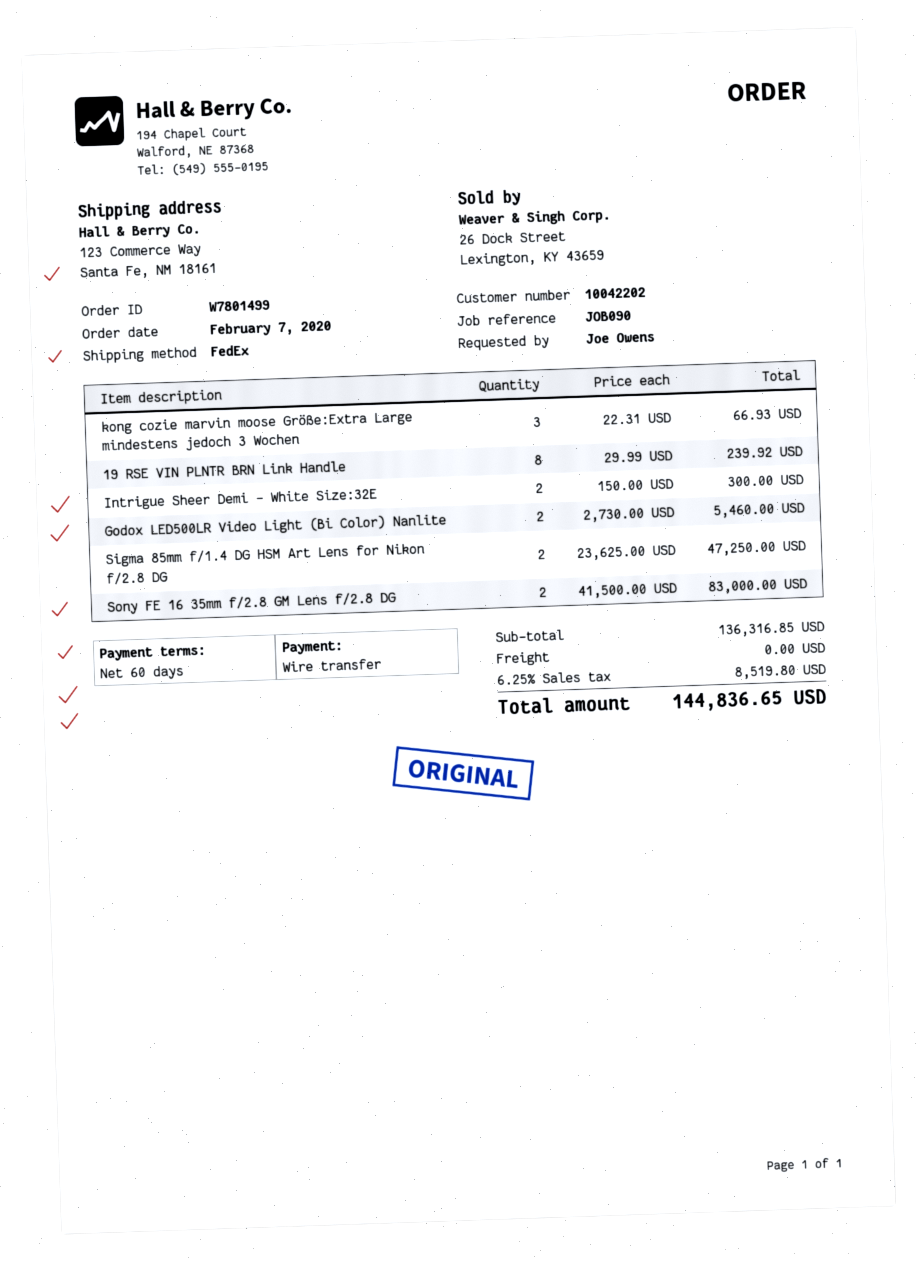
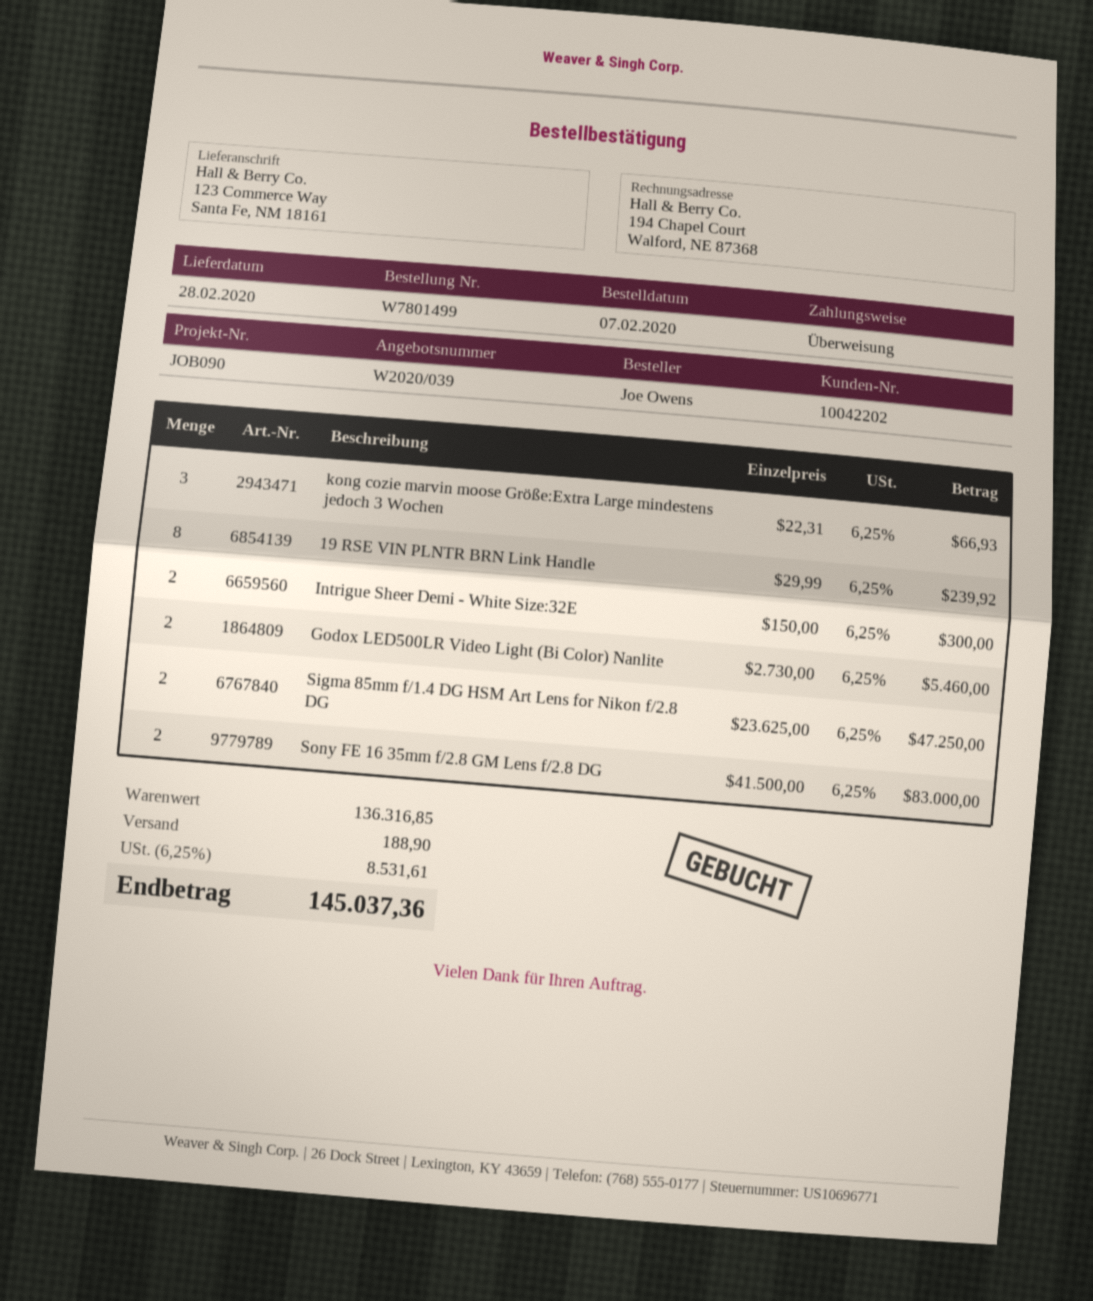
shipping: 0.00 -> 188.90
tax: 6.25% = 8519.80 -> 6.25% = 8531.61
total: 144836.65 -> 145037.36

